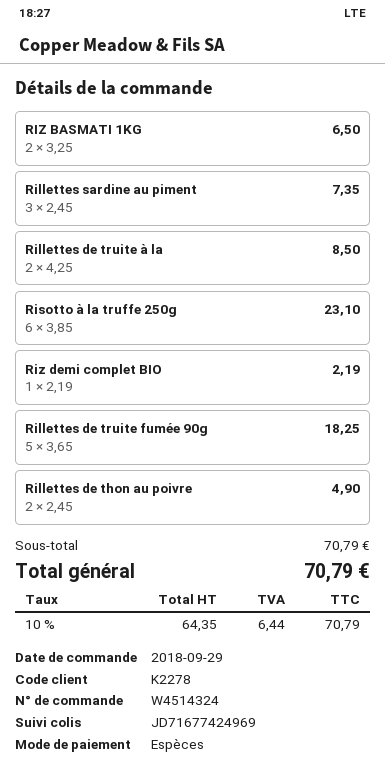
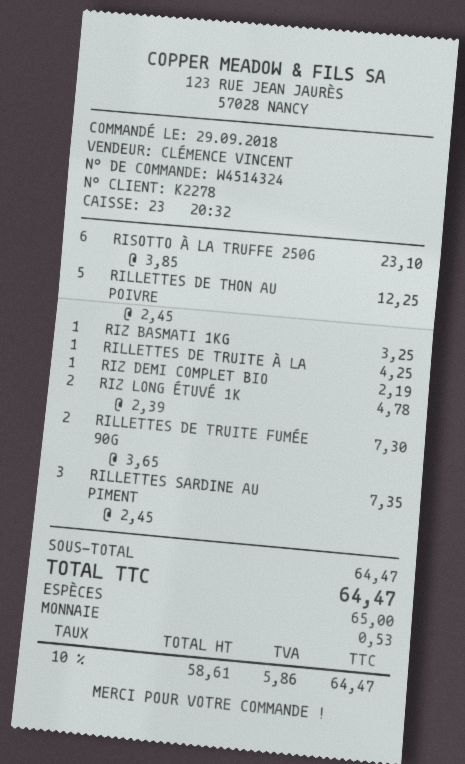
RIZ BASMATI 1KG: 2 x 3.25 = 6.50 -> 1 x 3.25 = 3.25
Rillettes de truite à la: 2 x 4.25 = 8.50 -> 1 x 4.25 = 4.25
Rillettes de truite fumée 90g: 5 x 3.65 = 18.25 -> 2 x 3.65 = 7.30
Rillettes de thon au poivre: 2 x 2.45 = 4.90 -> 5 x 2.45 = 12.25
RIZ LONG ÉTUVÉ 1K: none -> 2 x 2.39 = 4.78
subtotal: 70.79 -> 64.47
net: 64.35 -> 58.61
tax: 10% = 6.44 -> 10% = 5.86
total: 70.79 -> 64.47

